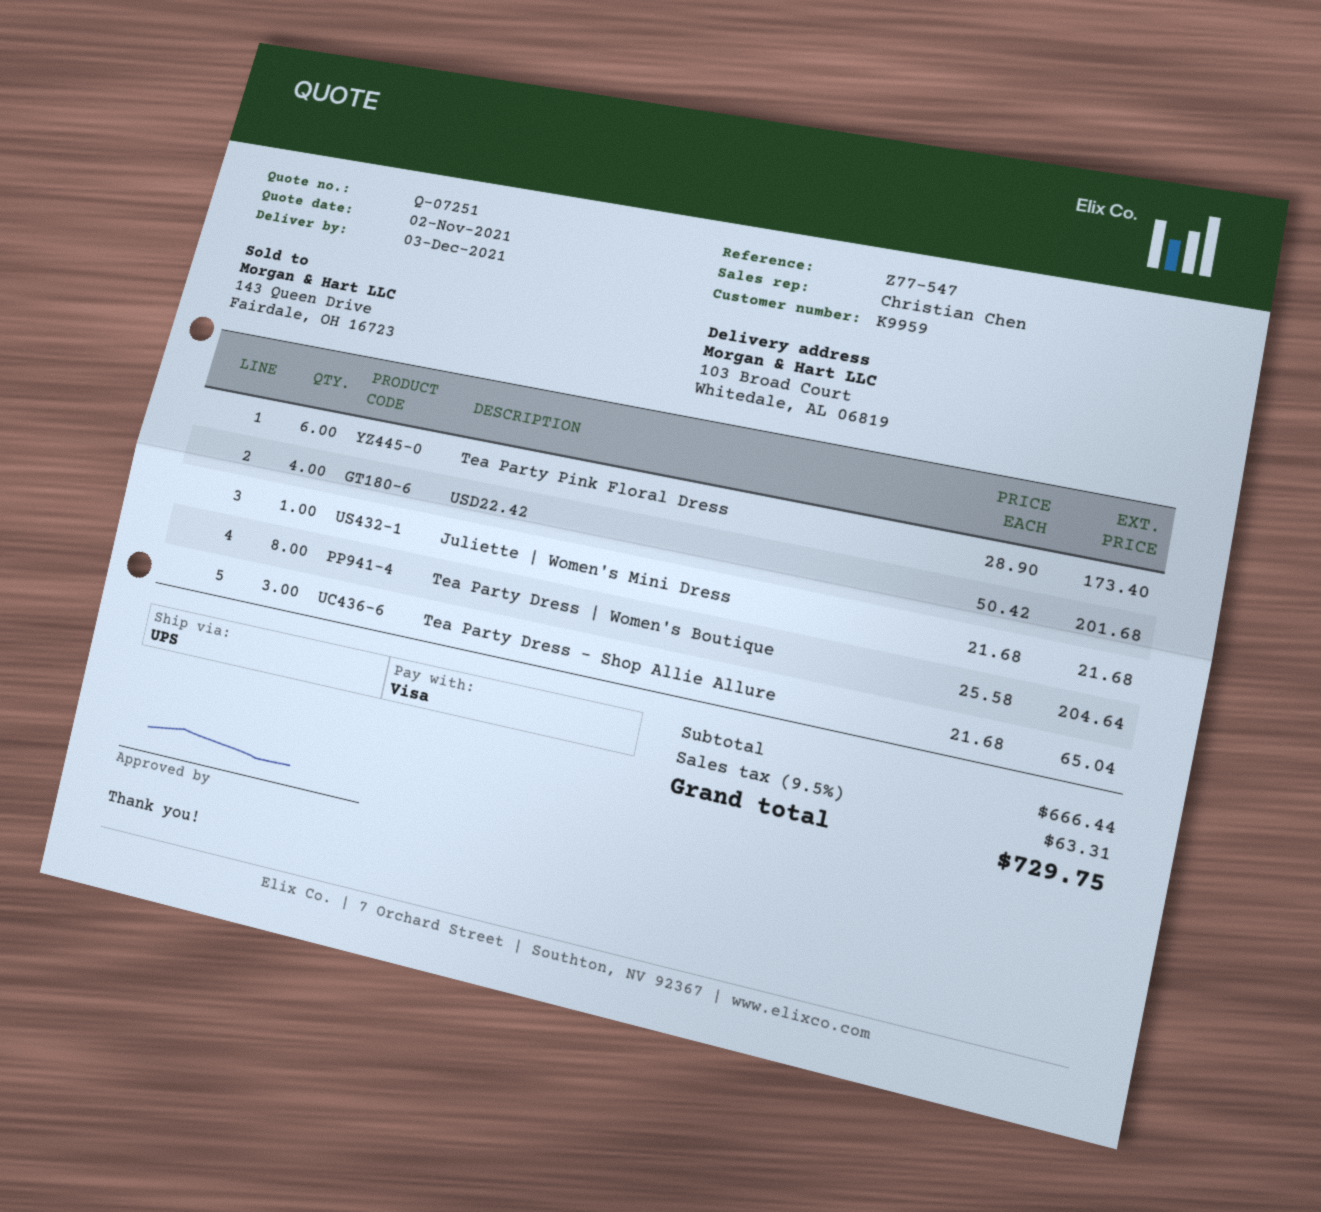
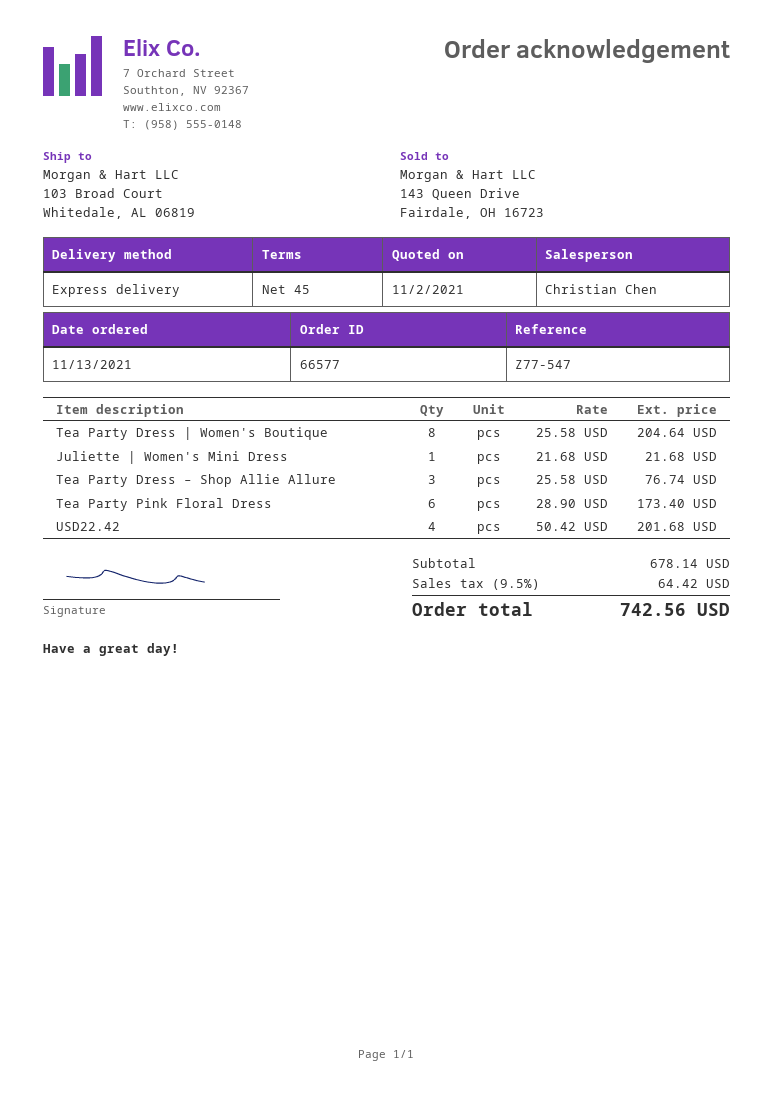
shipping method: UPS -> express
Tea Party Dress – Shop Allie Allure: 3 x 21.68 = 65.04 -> 3 x 25.58 = 76.74
subtotal: 666.44 -> 678.14
tax: 9.5% = 63.31 -> 9.5% = 64.42
total: 729.75 -> 742.56

